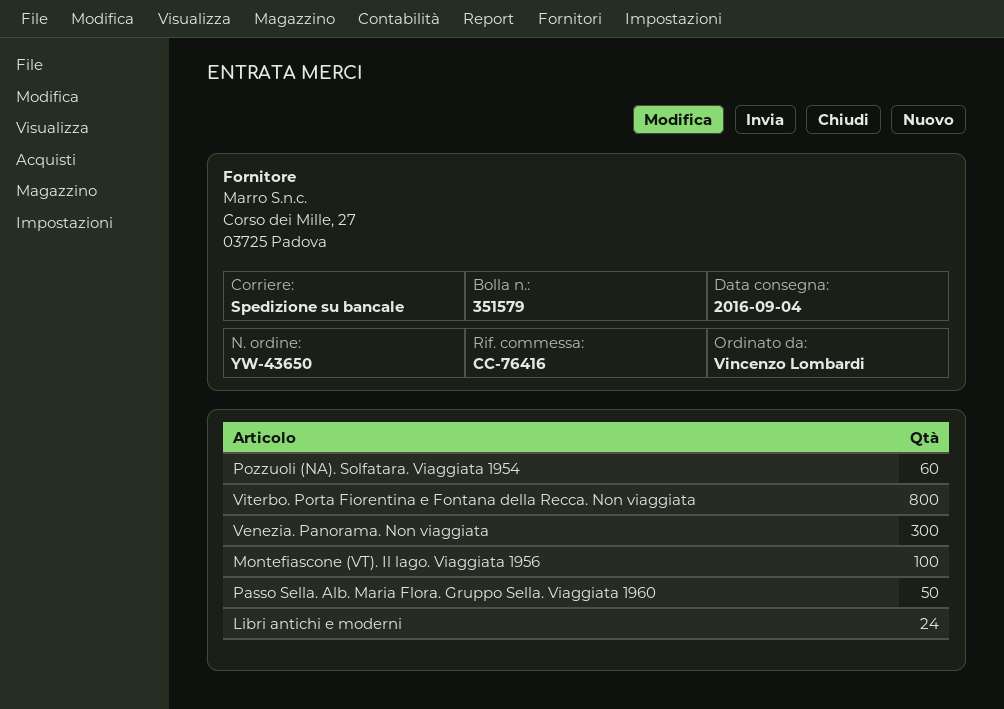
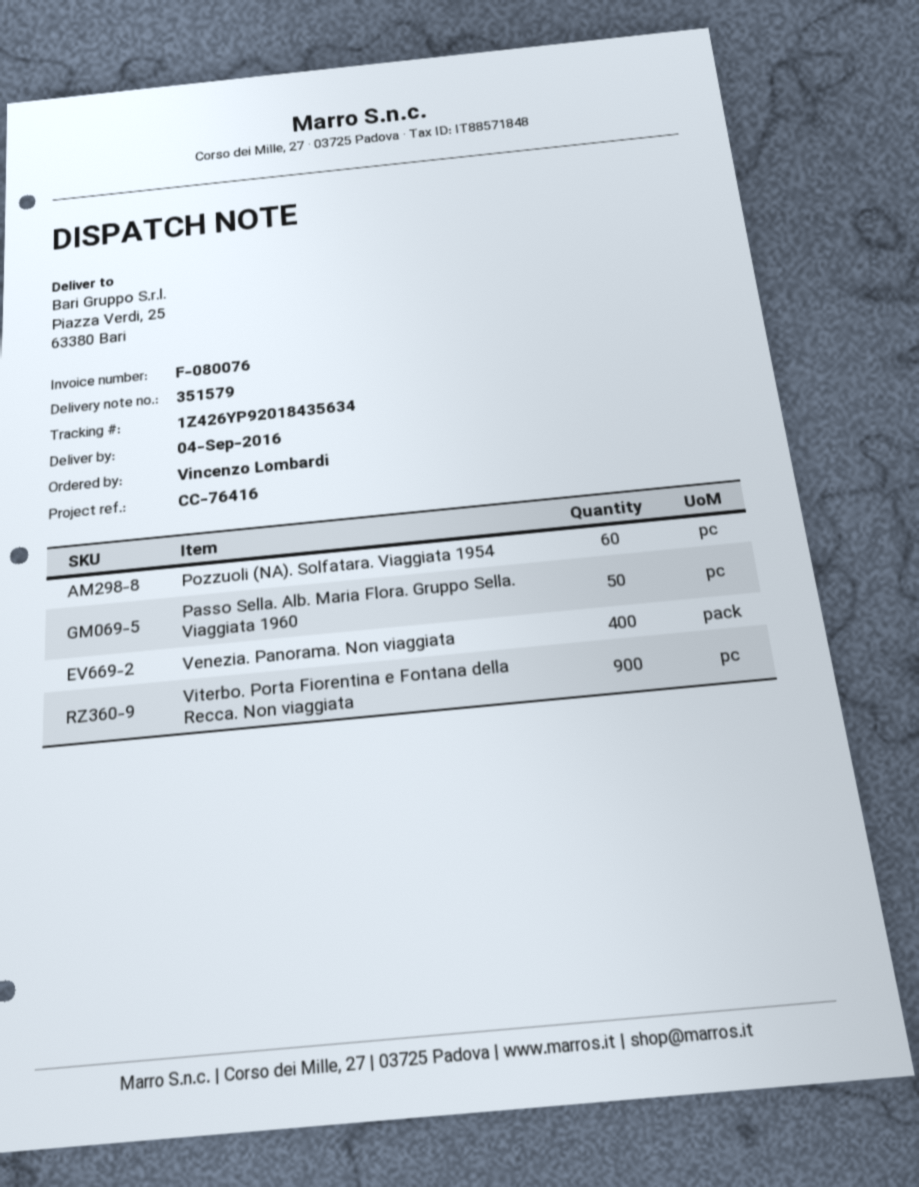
Viterbo. Porta Fiorentina e Fontana della Recca. Non viaggiata: 800 -> 900
Venezia. Panorama. Non viaggiata: 300 -> 400
Montefiascone (VT). Il lago. Viaggiata 1956: 100 -> none
Libri antichi e moderni: 24 -> none

